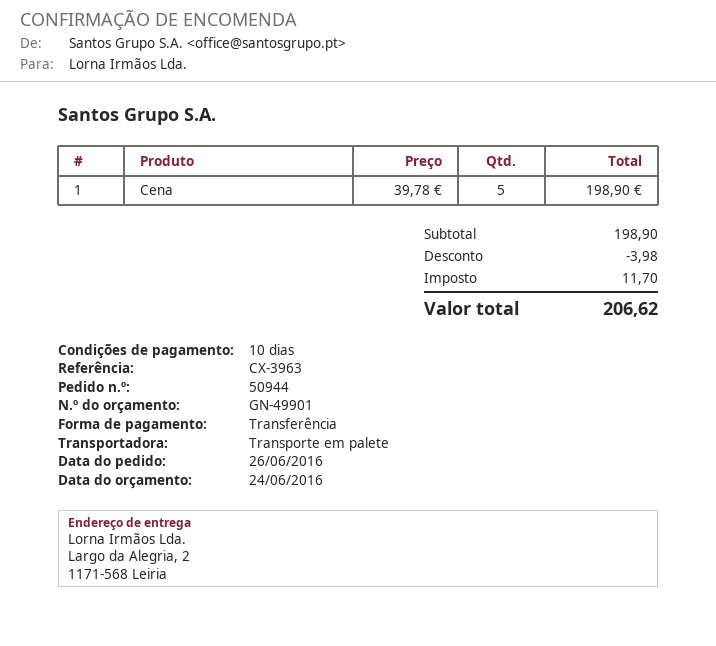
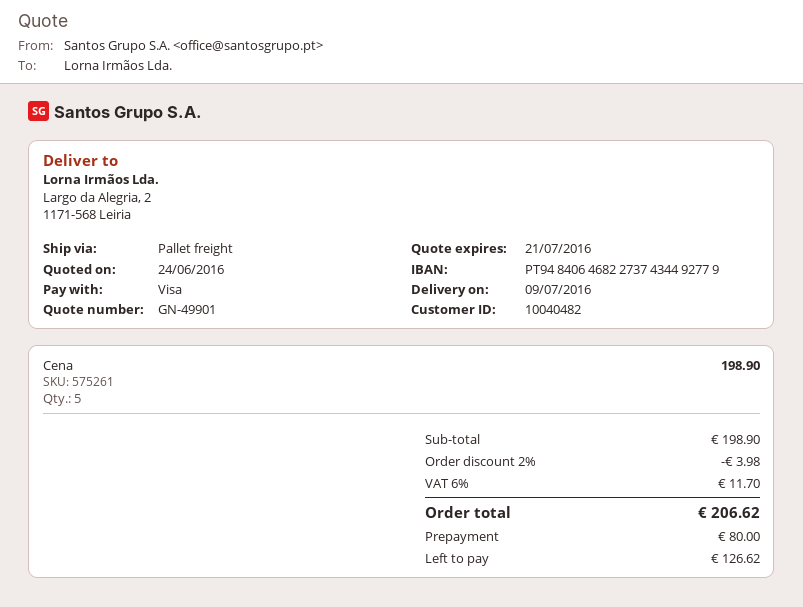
payment method: bank transfer -> Visa

